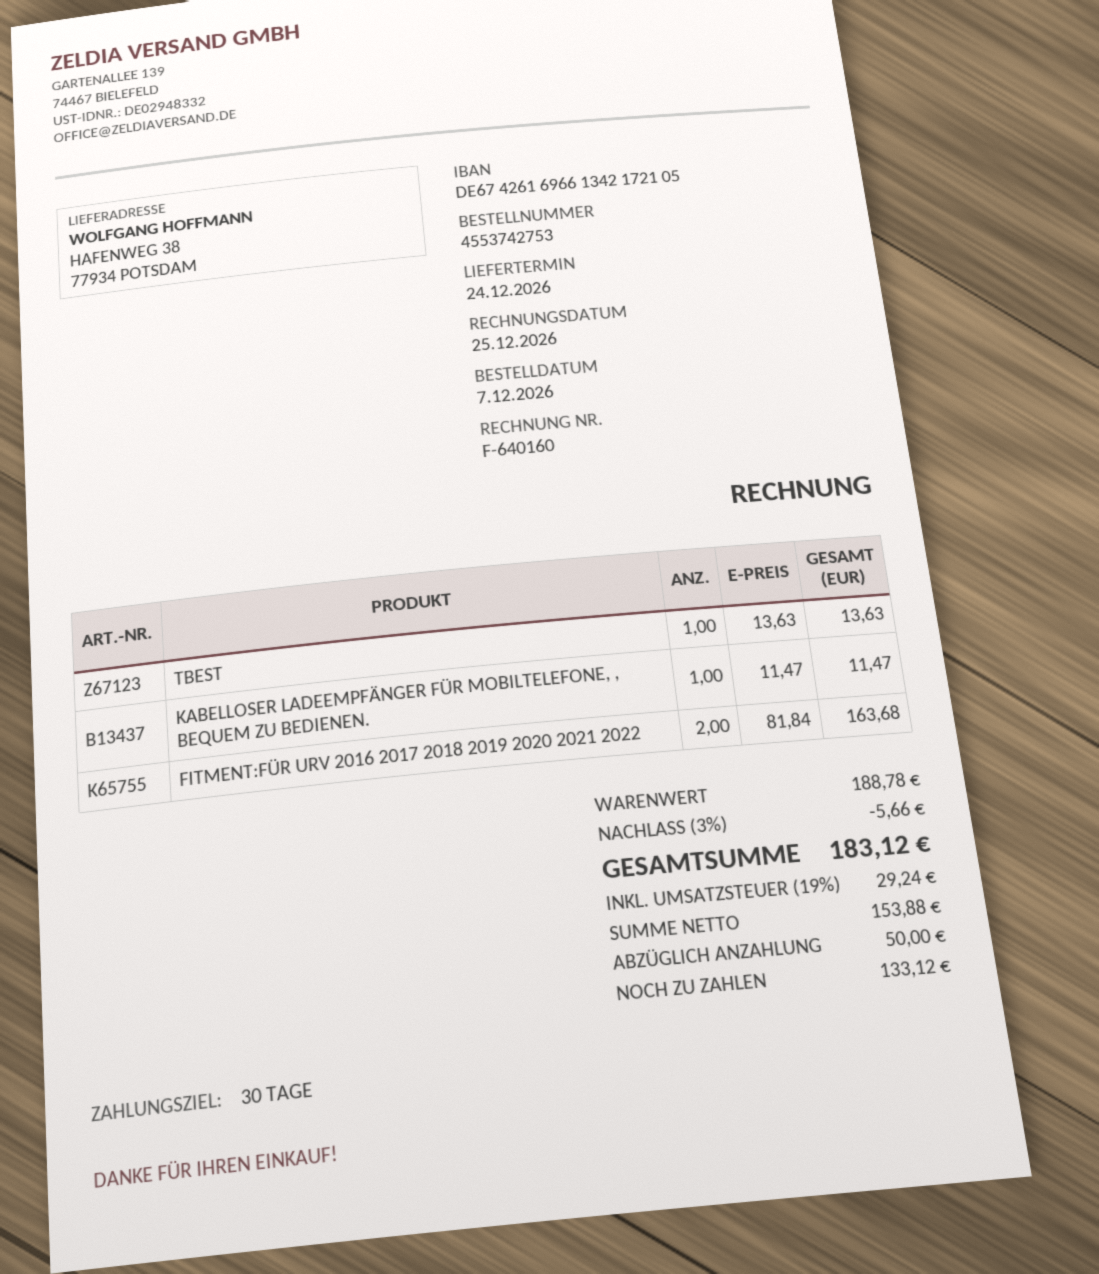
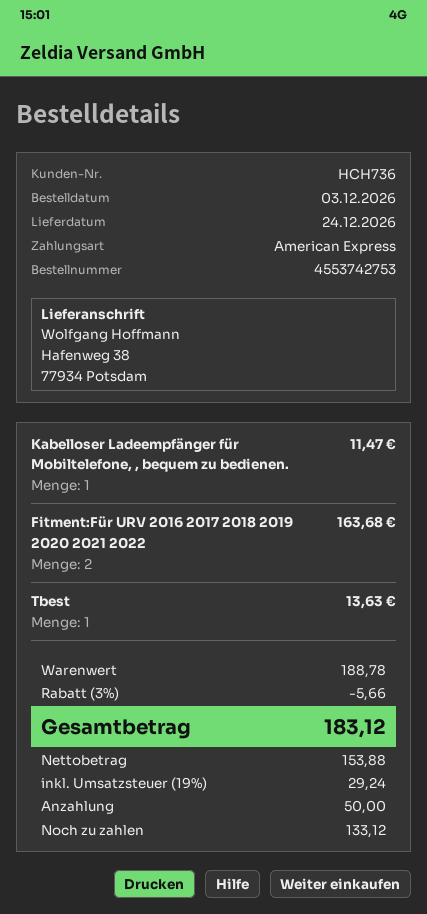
order date: 2026-12-07 -> 2026-12-03

